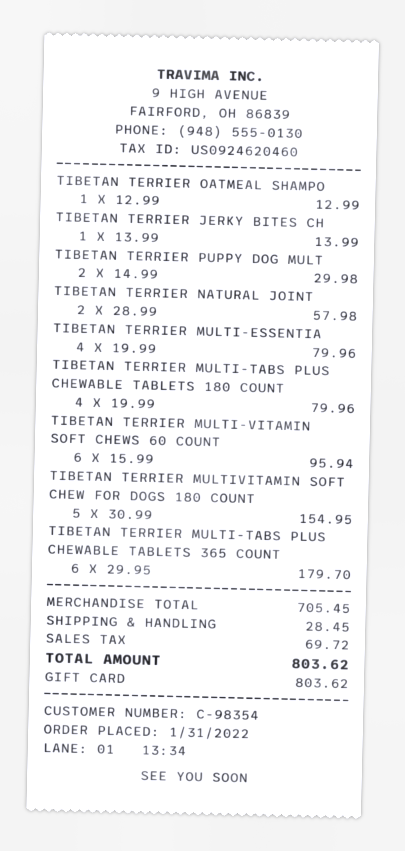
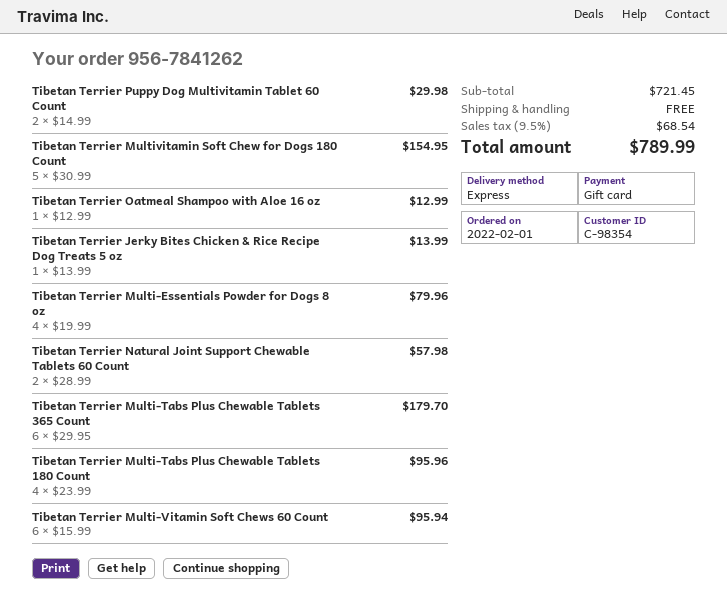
order date: 2022-01-31 -> 2022-02-01
TIBETAN TERRIER MULTI-TABS PLUS CHEWABLE TABLETS 180 COUNT: 4 x 19.99 = 79.96 -> 4 x 23.99 = 95.96
subtotal: 705.45 -> 721.45
shipping: 28.45 -> 0.00
tax: 69.72 -> 68.54
total: 803.62 -> 789.99

